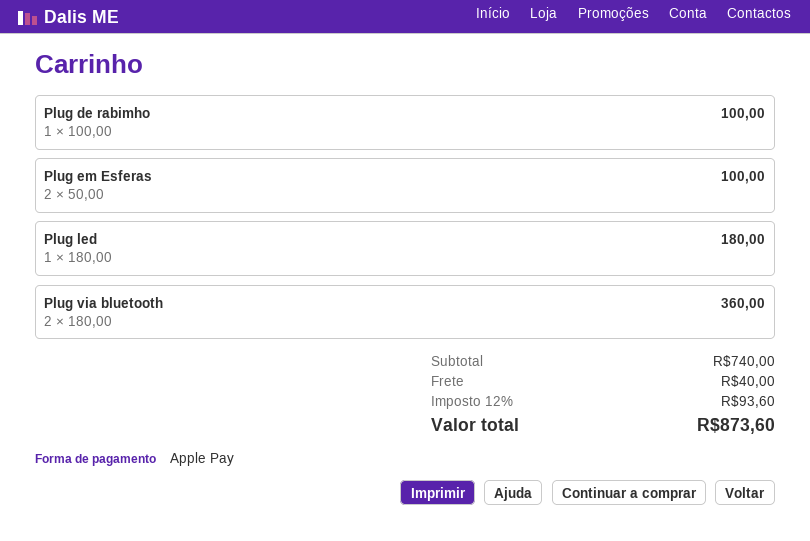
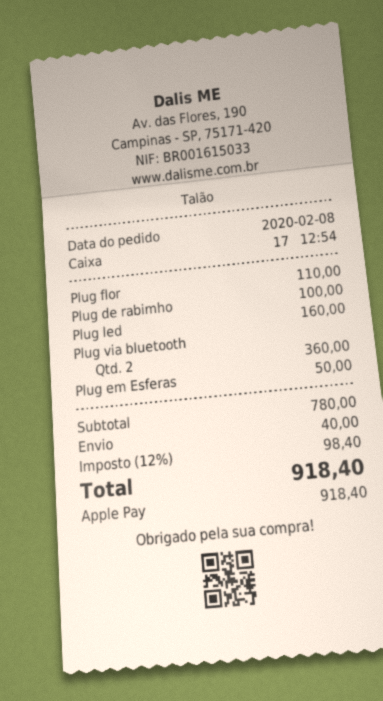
Plug em Esferas: 2 for 100.00 -> 1 for 50.00
Plug led: 1 for 180.00 -> 1 for 160.00
Plug flor: none -> 1 for 110.00
subtotal: 740.00 -> 780.00
tax: 12% = 93.60 -> 12% = 98.40
total: 873.60 -> 918.40

